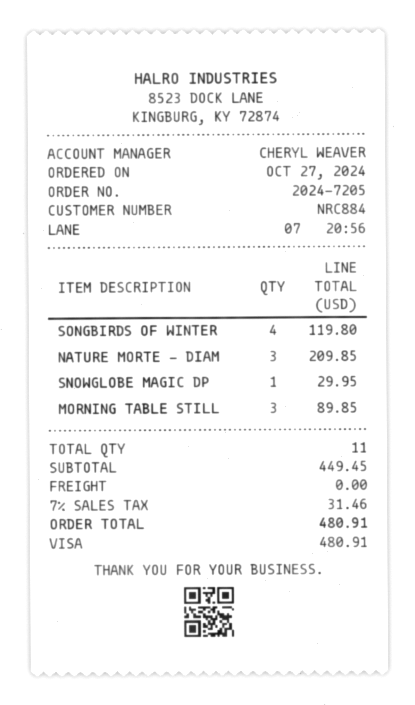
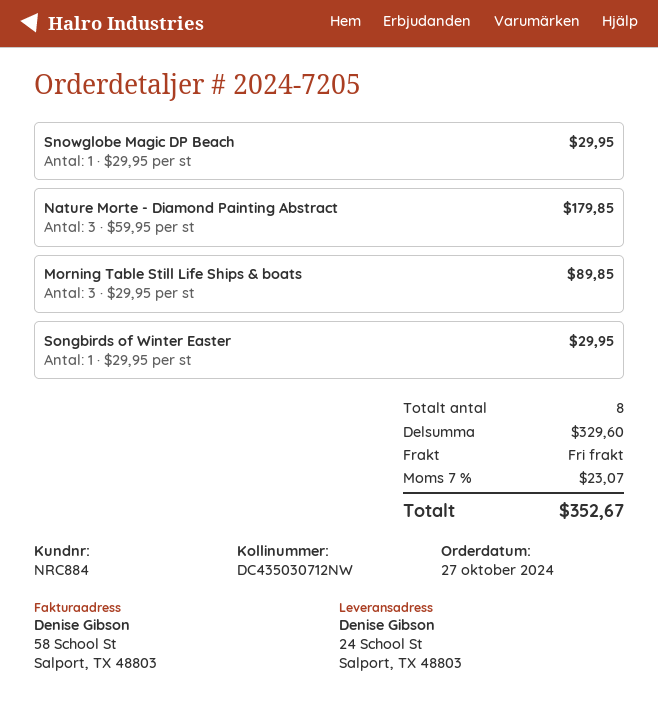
SONGBIRDS OF WINTER: 4 for 119.80 -> 1 for 29.95
NATURE MORTE - DIAM: 3 for 209.85 -> 3 for 179.85
total quantity: 11 -> 8
subtotal: 449.45 -> 329.60
tax: 7% = 31.46 -> 7% = 23.07
total: 480.91 -> 352.67

